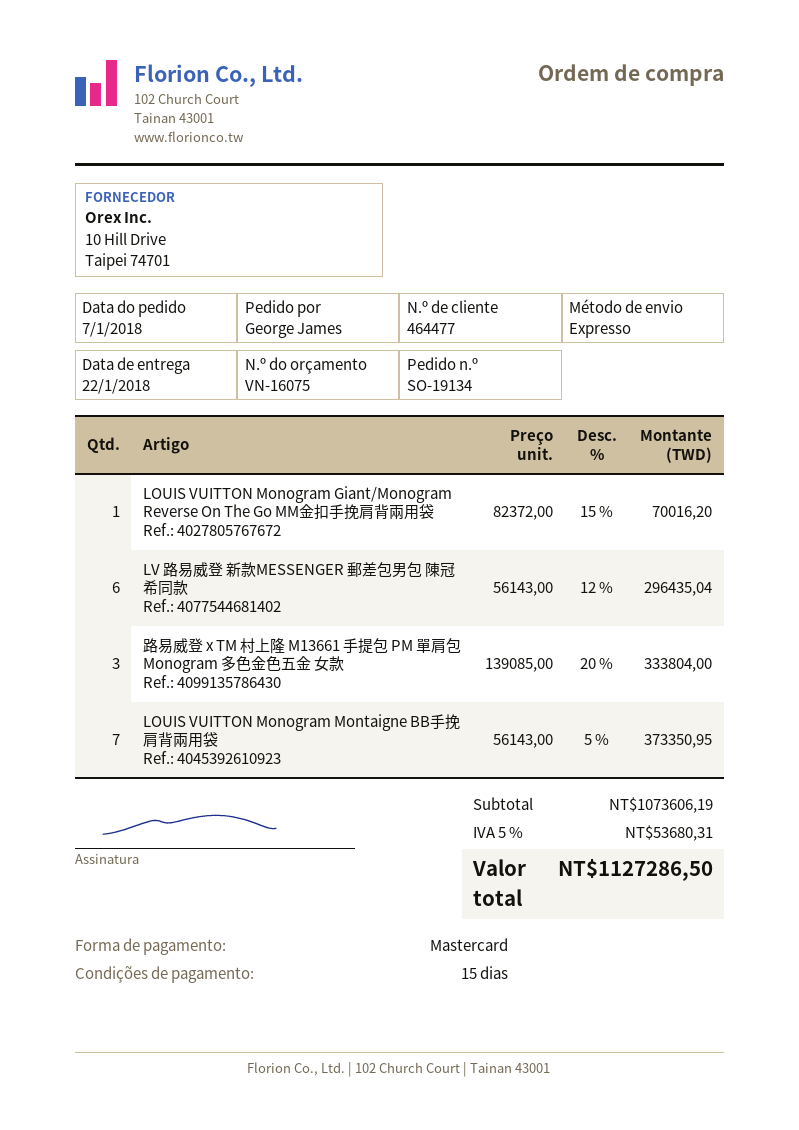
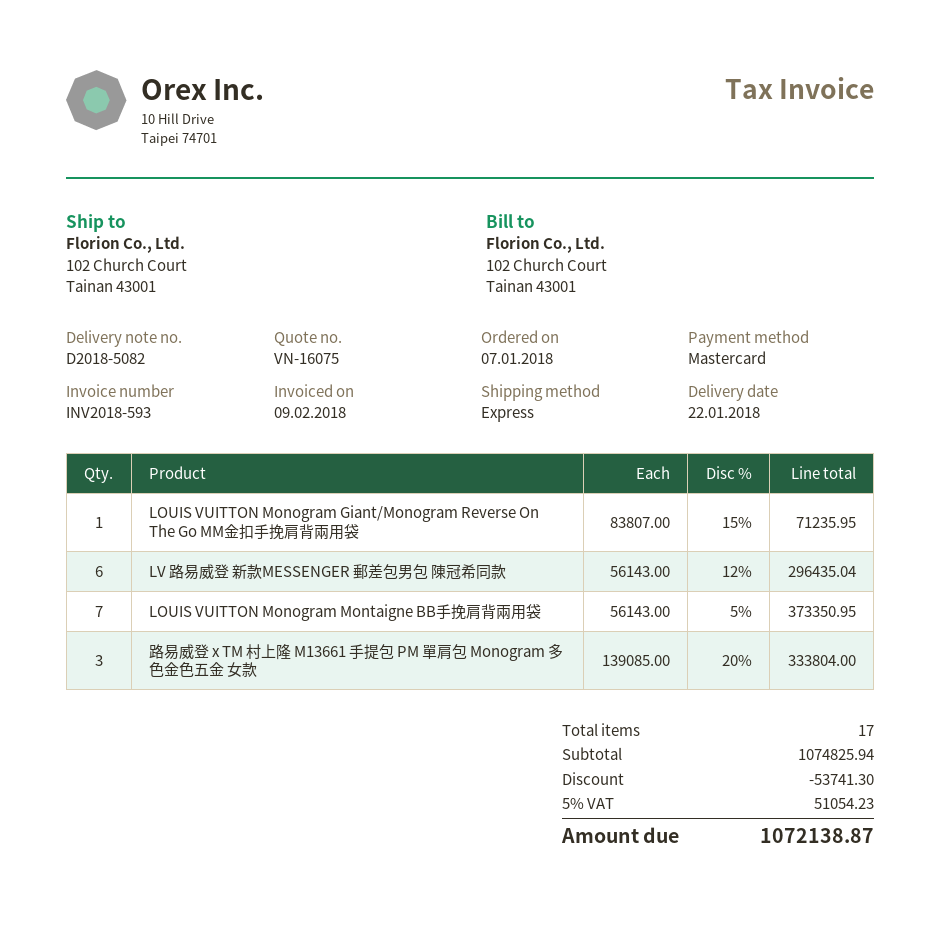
LOUIS VUITTON Monogram Giant/Monogram Reverse On The Go MM金扣手挽肩背兩用袋: 1 x 82372.00 - 15% = 70016.20 -> 1 x 83807.00 - 15% = 71235.95
subtotal: 1073606.19 -> 1074825.94
discount: none -> 53741.30
tax: 5% = 53680.31 -> 5% = 51054.23
total: 1127286.50 -> 1072138.87

